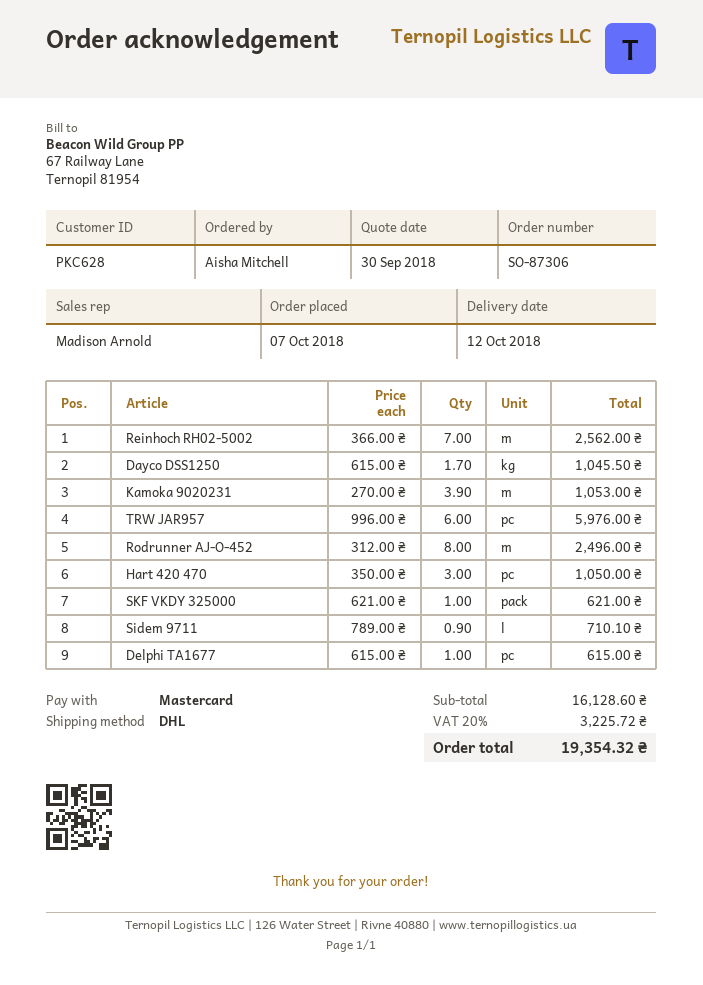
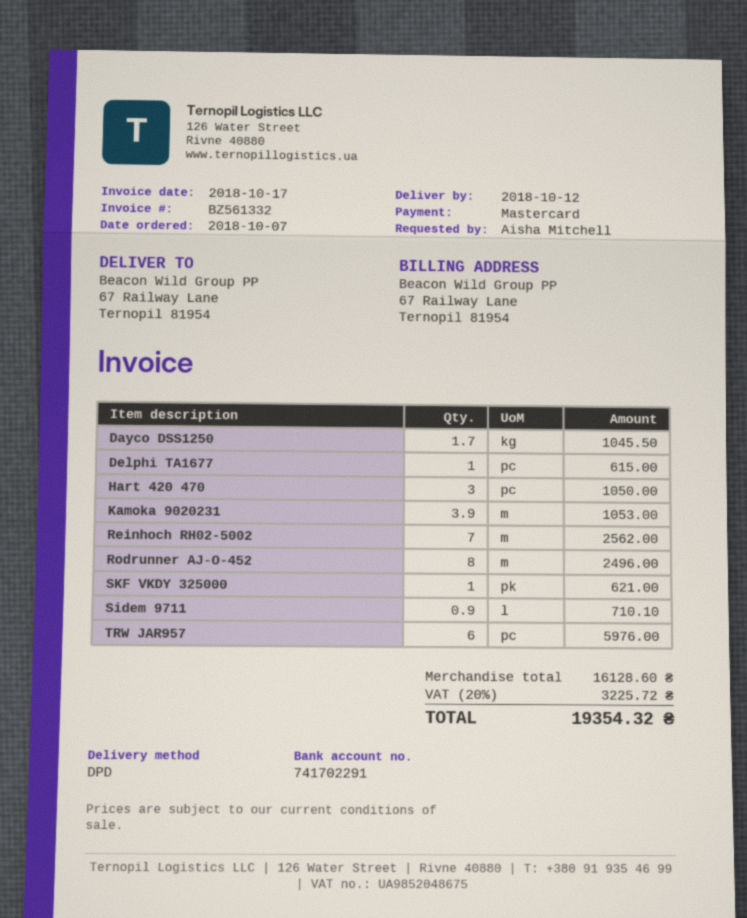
shipping method: DHL -> DPD

